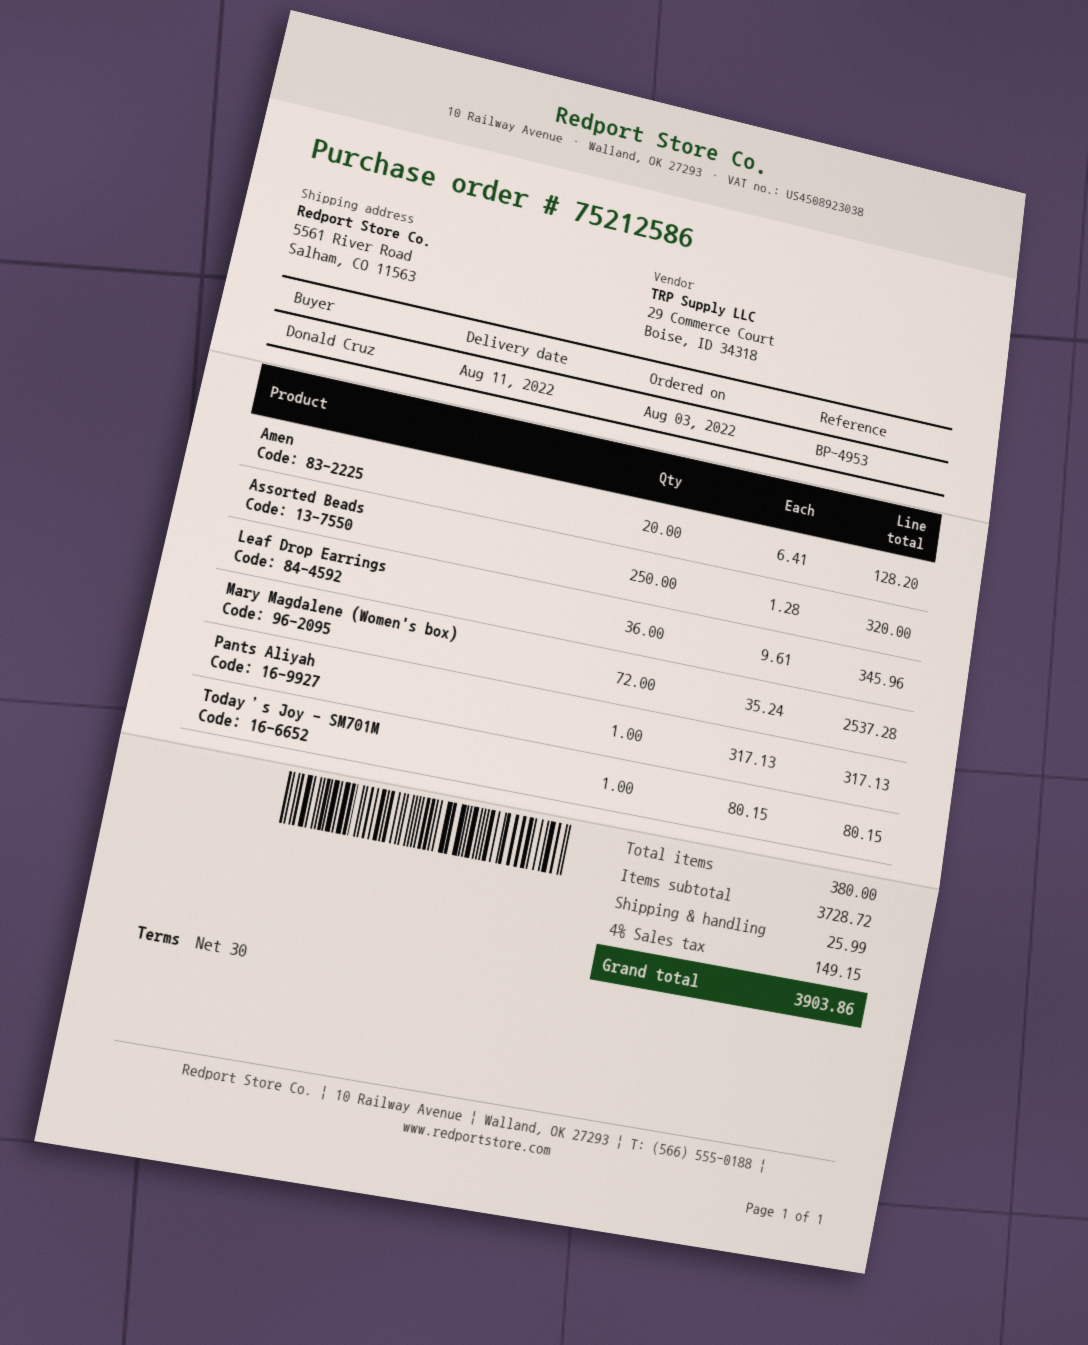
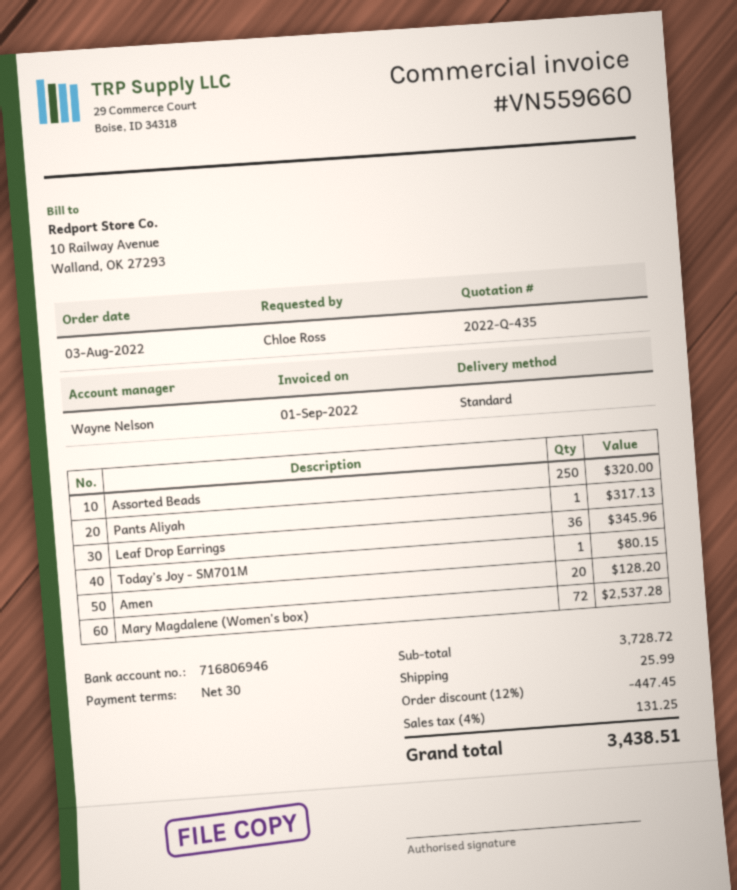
ordered by: Donald Cruz -> Chloe Ross
discount: none -> 12% = 447.45
tax: 4% = 149.15 -> 4% = 131.25
total: 3903.86 -> 3438.51

